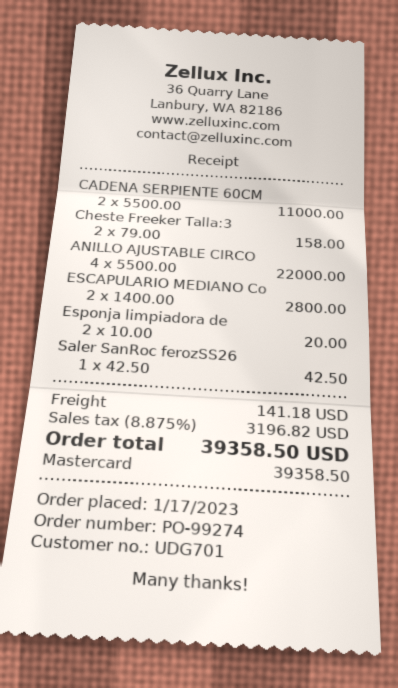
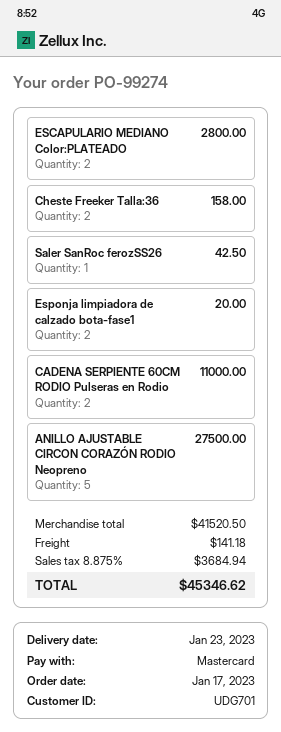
ANILLO AJUSTABLE CIRCO: 4 for 22000.00 -> 5 for 27500.00
tax: 8.875% = 3196.82 -> 8.875% = 3684.94
total: 39358.50 -> 45346.62

